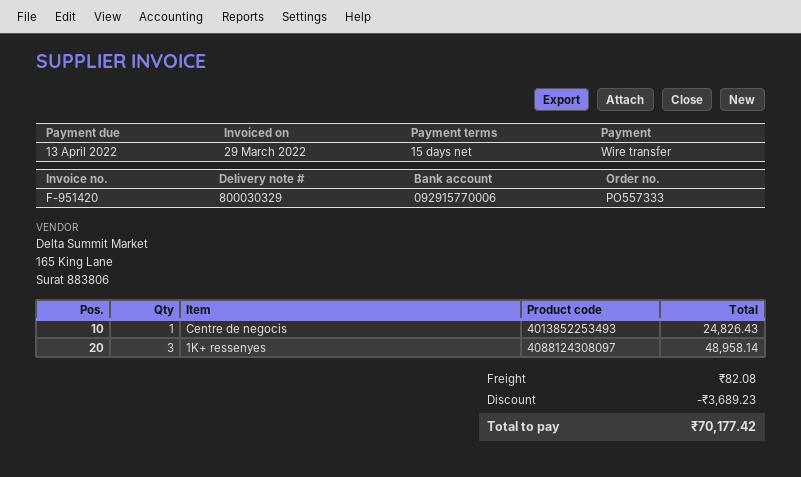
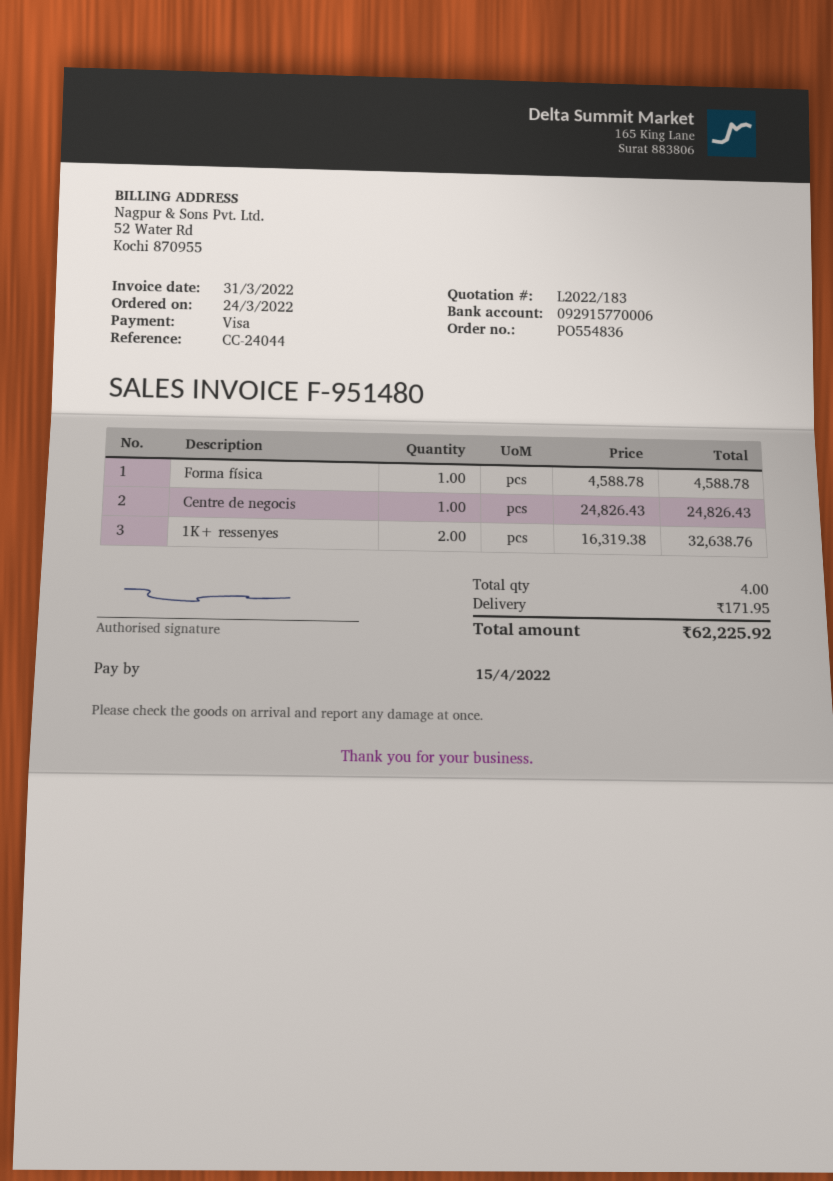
order number: PO557333 -> PO554836
invoice number: F-951420 -> F-951480
invoice date: 2022-03-29 -> 2022-03-31
due date: 2022-04-13 -> 2022-04-15
payment method: bank transfer -> Visa
1K+ ressenyes: 3 for 48958.14 -> 2 for 32638.76
Forma física: none -> 1 for 4588.78
discount: 3689.23 -> none
shipping: 82.08 -> 171.95
total: 70177.42 -> 62225.92

